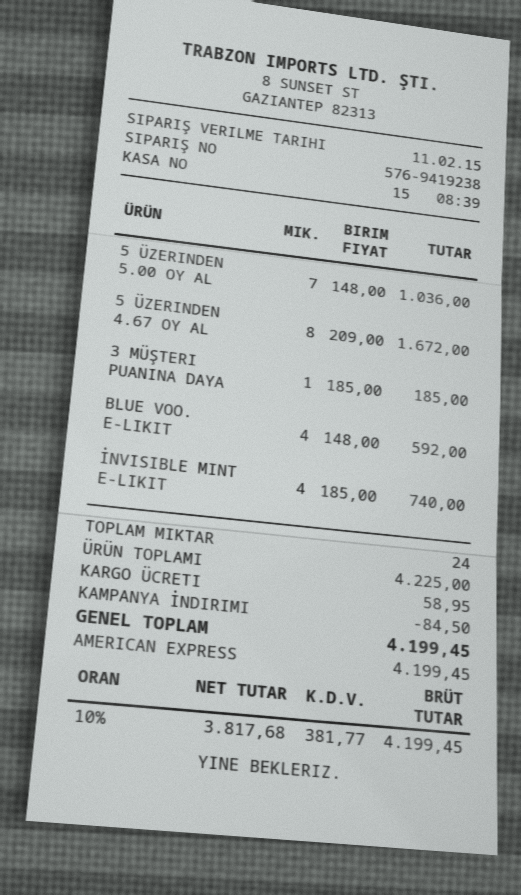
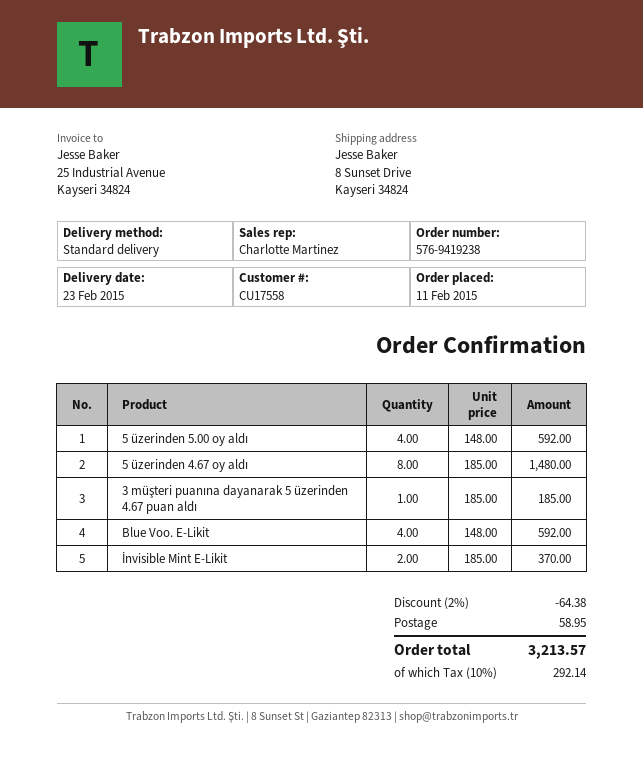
5 ÜZERINDEN 5.00 OY AL: 7 x 148.00 = 1036.00 -> 4 x 148.00 = 592.00
5 ÜZERINDEN 4.67 OY AL: 8 x 209.00 = 1672.00 -> 8 x 185.00 = 1480.00
İNVISIBLE MINT E-LIKIT: 4 x 185.00 = 740.00 -> 2 x 185.00 = 370.00
discount: 84.50 -> 64.38
tax: 10% = 381.77 -> 10% = 292.14
total: 4199.45 -> 3213.57

